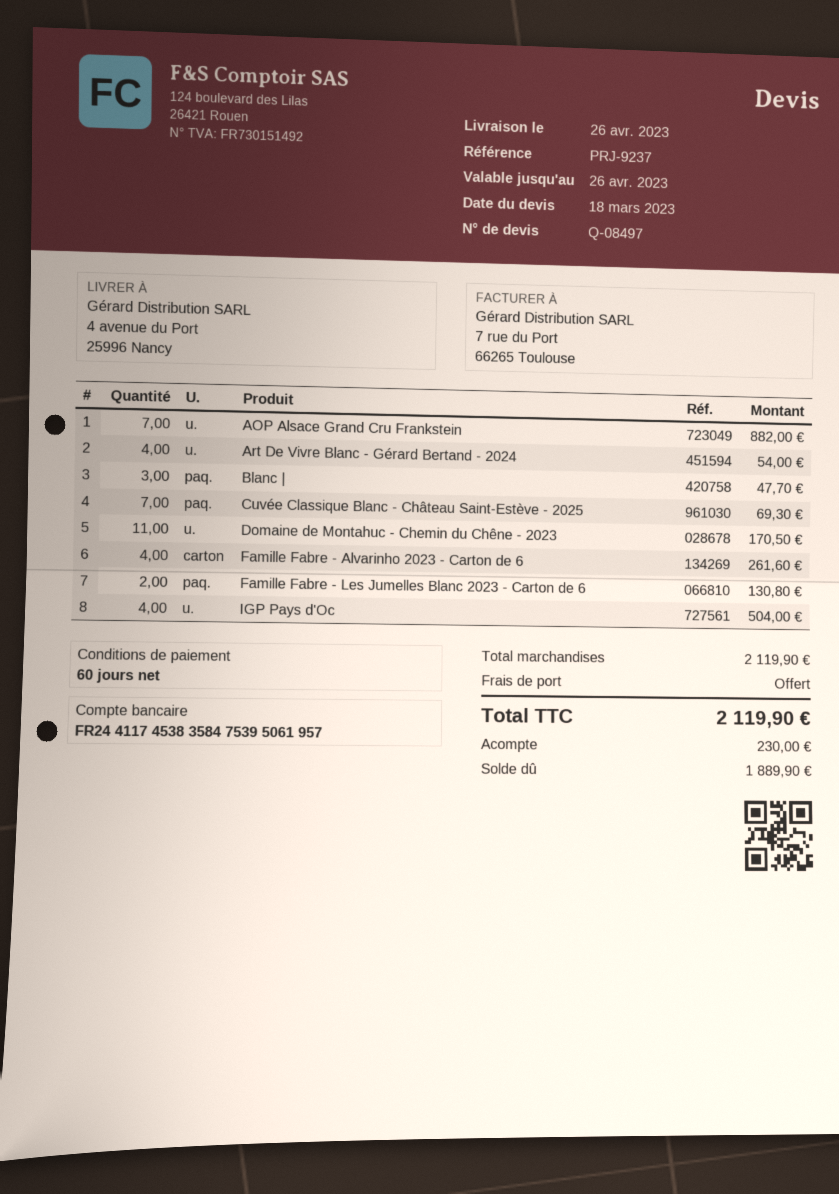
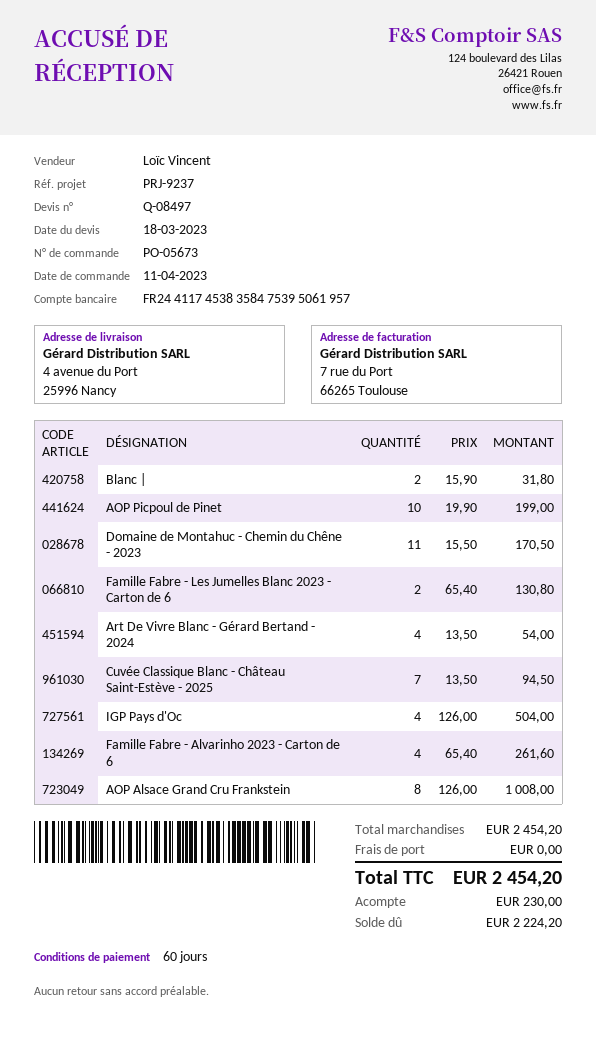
AOP Alsace Grand Cru Frankstein: 7 for 882.00 -> 8 for 1008.00
Blanc |: 3 for 47.70 -> 2 for 31.80
Cuvée Classique Blanc - Château Saint-Estève - 2025: 7 for 69.30 -> 7 for 94.50
AOP Picpoul de Pinet: none -> 10 for 199.00
subtotal: 2119.90 -> 2454.20
total: 2119.90 -> 2454.20
balance: 1889.90 -> 2224.20

